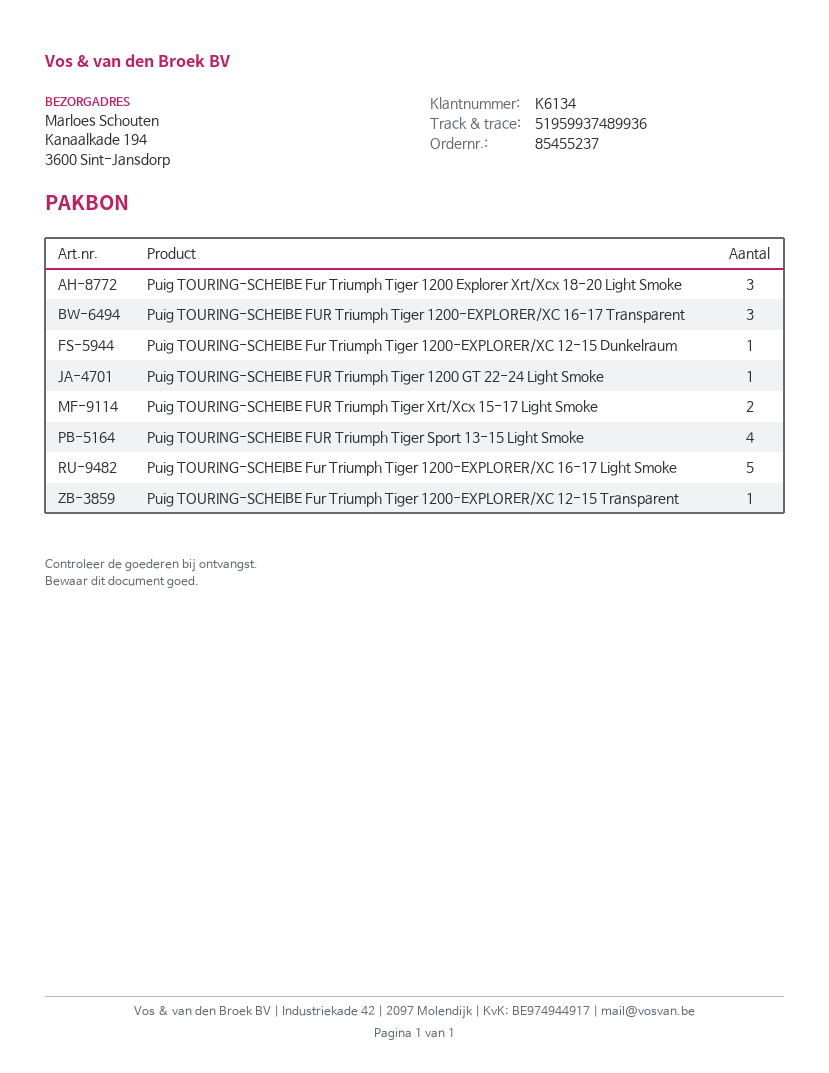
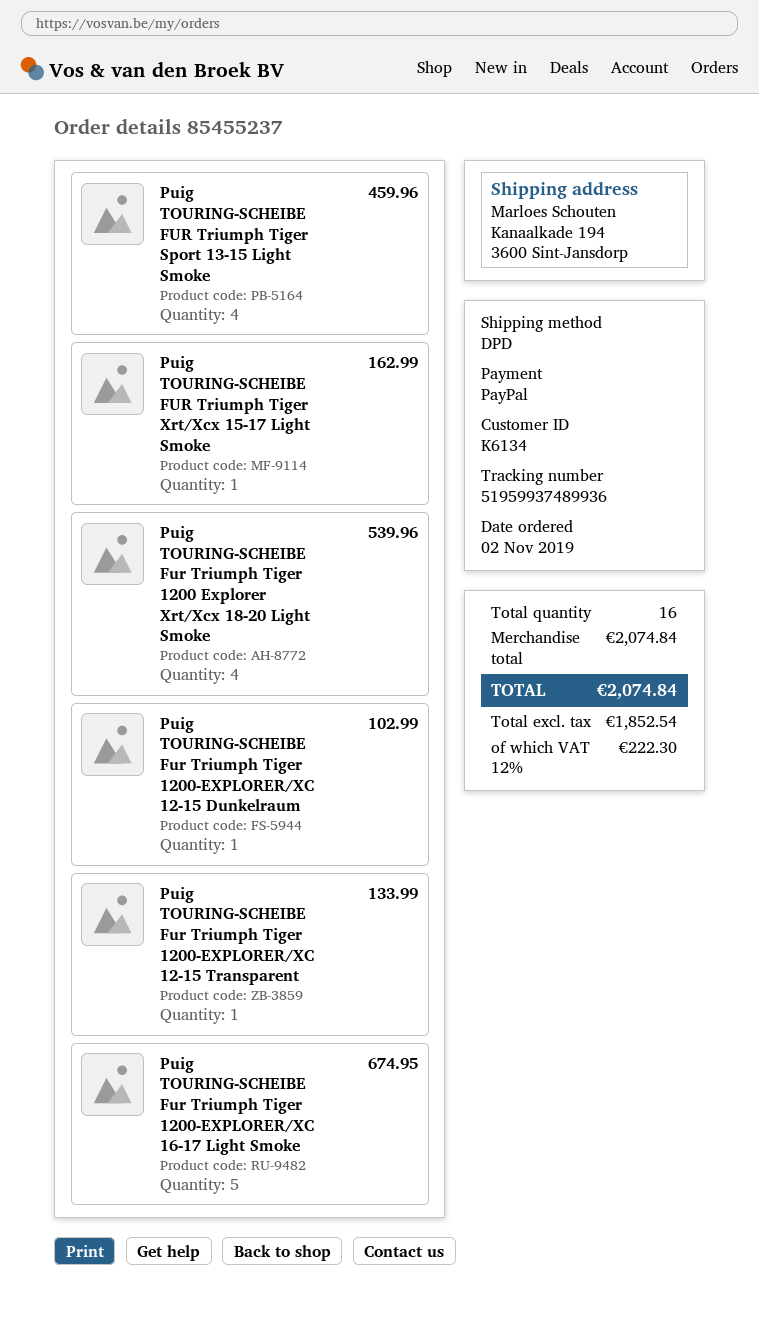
Puig TOURING-SCHEIBE Fur Triumph Tiger 1200 Explorer Xrt/Xcx 18-20 Light Smoke: 3 -> 4
Puig TOURING-SCHEIBE FUR Triumph Tiger 1200-EXPLORER/XC 16-17 Transparent: 3 -> none
Puig TOURING-SCHEIBE FUR Triumph Tiger 1200 GT 22-24 Light Smoke: 1 -> none
Puig TOURING-SCHEIBE FUR Triumph Tiger Xrt/Xcx 15-17 Light Smoke: 2 -> 1

